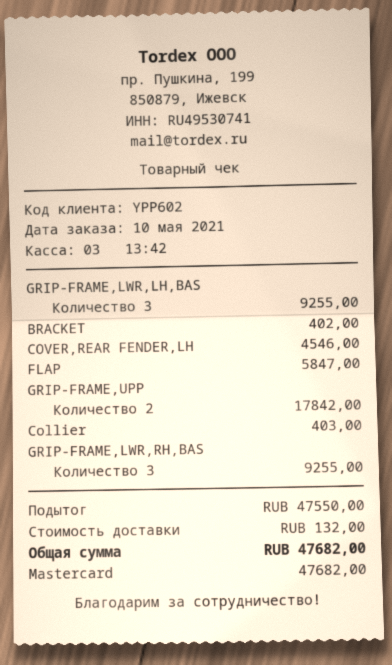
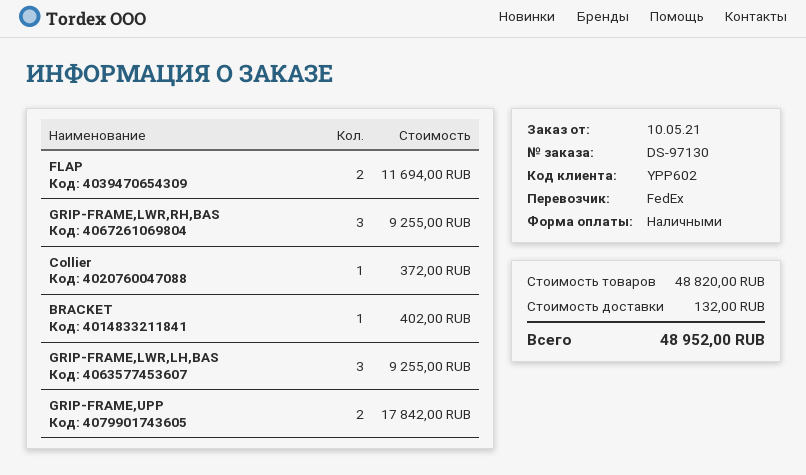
payment method: Mastercard -> cash
COVER,REAR FENDER,LH: 1 for 4546.00 -> none
FLAP: 1 for 5847.00 -> 2 for 11694.00
Collier: 1 for 403.00 -> 1 for 372.00
subtotal: 47550.00 -> 48820.00
total: 47682.00 -> 48952.00

